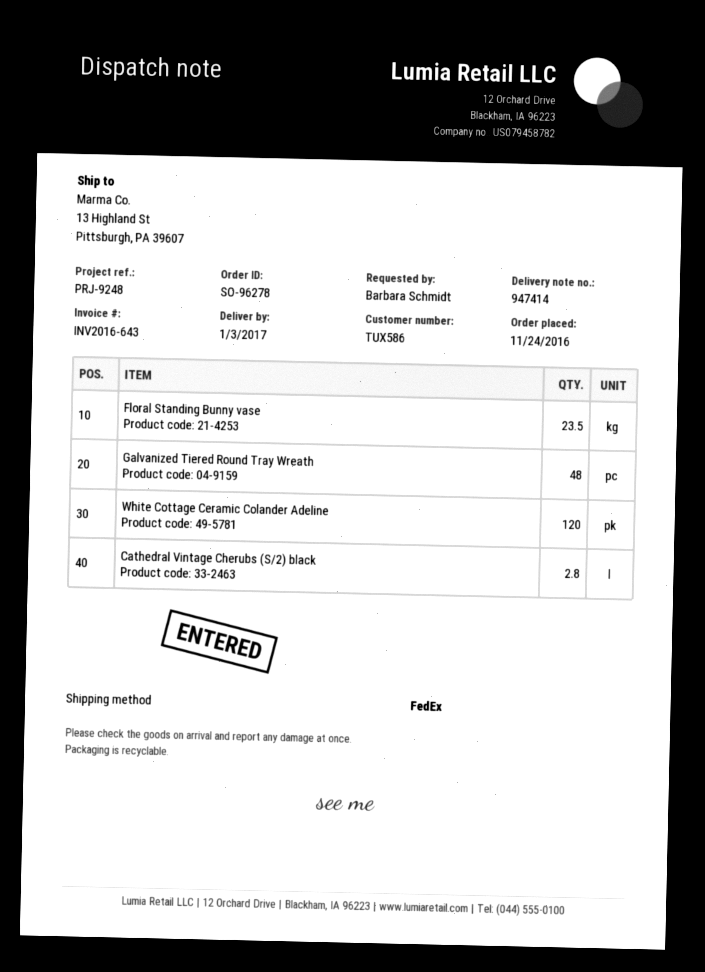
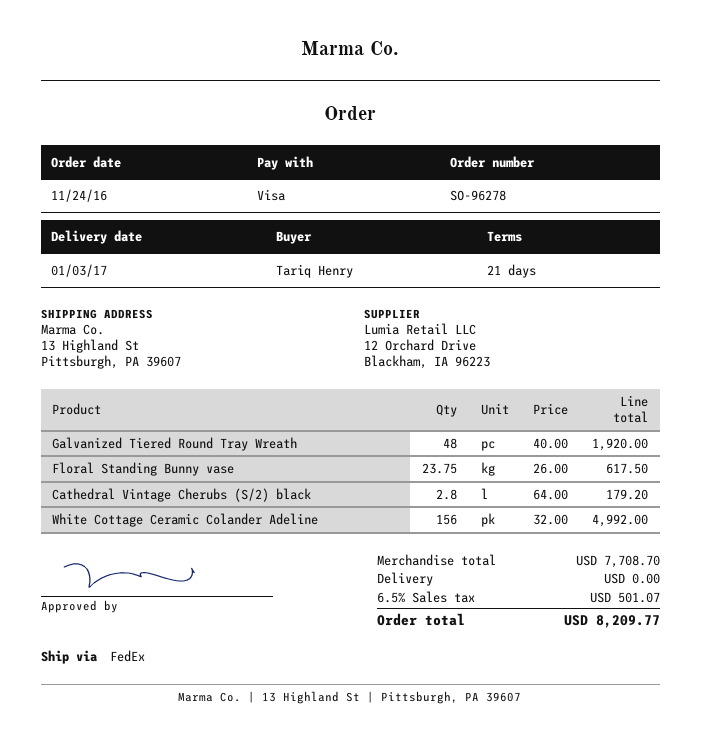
ordered by: Barbara Schmidt -> Tariq Henry
Floral Standing Bunny vase: 23.5 -> 23.75
White Cottage Ceramic Colander Adeline: 120 -> 156

